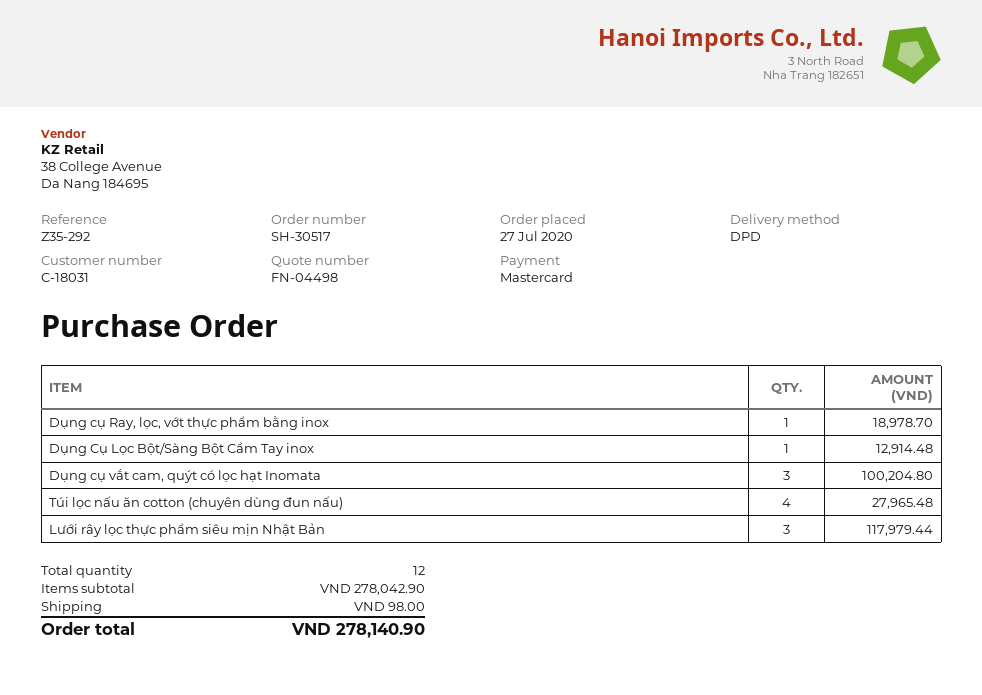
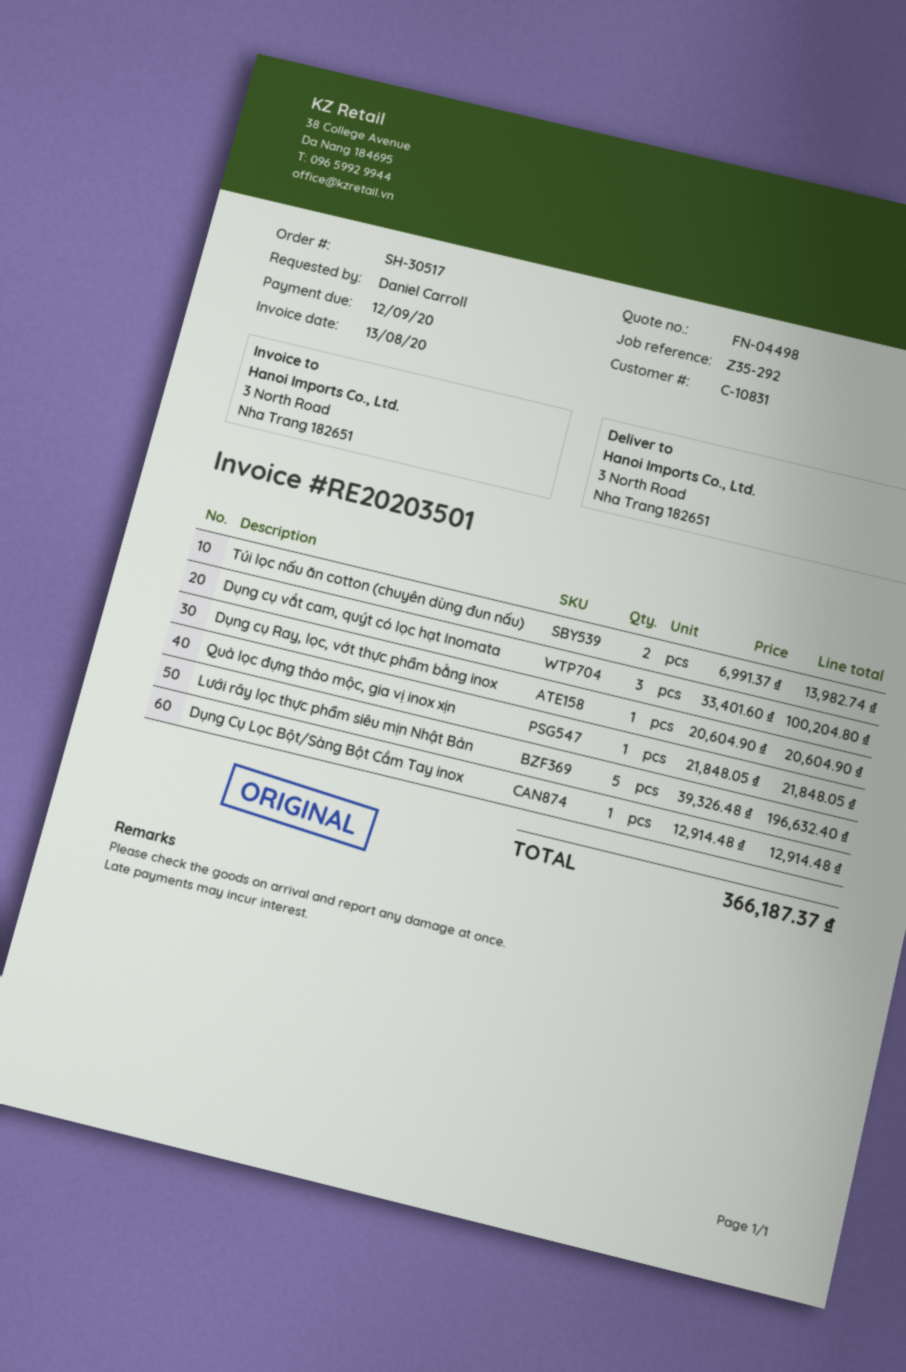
customer number: C-18031 -> C-10831
Dụng cụ Ray, lọc, vớt thực phẩm bằng inox: 1 for 18978.70 -> 1 for 20604.90
Túi lọc nấu ăn cotton (chuyên dùng đun nấu): 4 for 27965.48 -> 2 for 13982.74
Lưới rây lọc thực phẩm siêu mịn Nhật Bản: 3 for 117979.44 -> 5 for 196632.40
Quả lọc đựng thảo mộc, gia vị inox xịn: none -> 1 for 21848.05
shipping: 98.00 -> none
total: 278140.90 -> 366187.37

